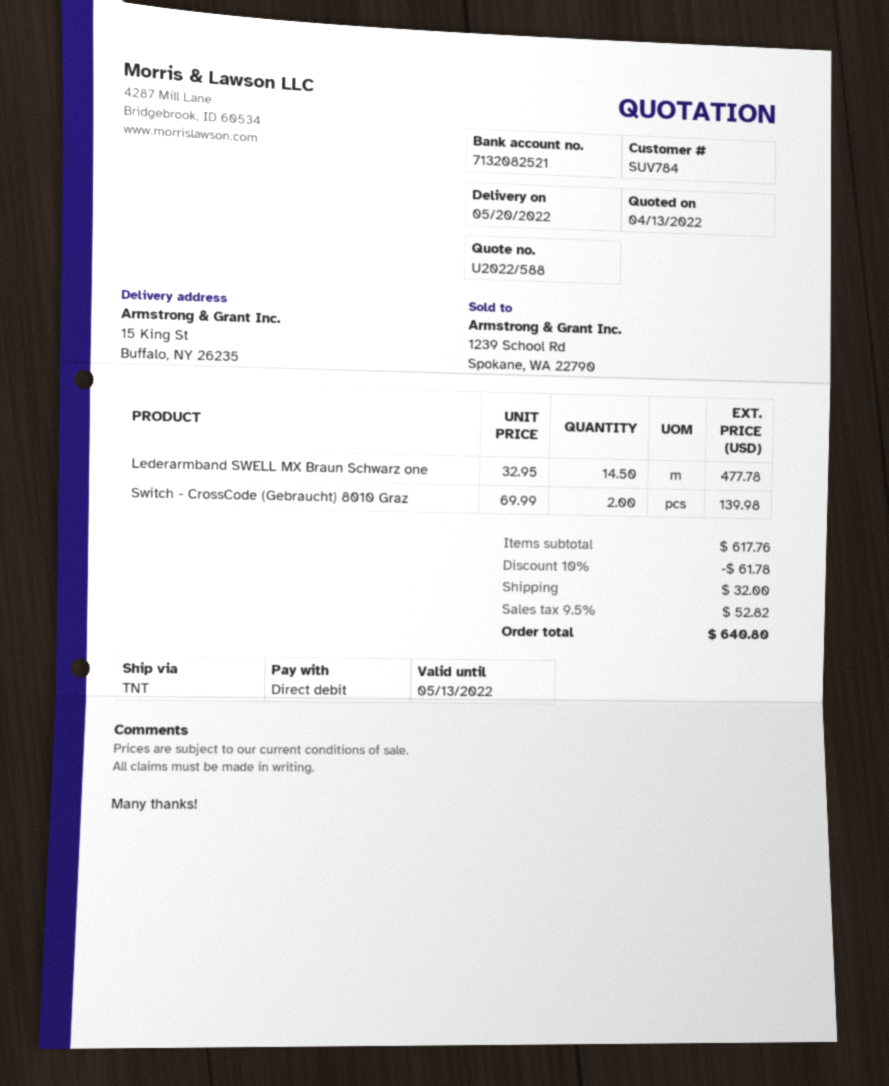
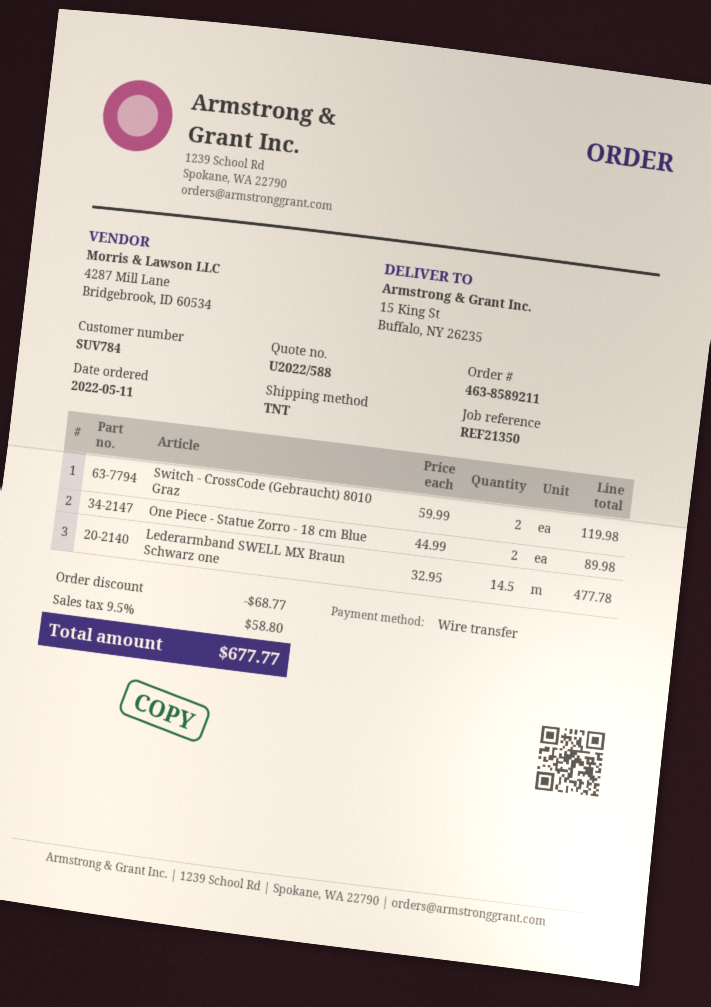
payment method: direct debit -> bank transfer
Switch - CrossCode (Gebraucht) 8010 Graz: 2 x 69.99 = 139.98 -> 2 x 59.99 = 119.98
One Piece - Statue Zorro - 18 cm Blue: none -> 2 x 44.99 = 89.98
discount: 61.78 -> 68.77
shipping: 32.00 -> none
tax: 9.5% = 52.82 -> 9.5% = 58.80
total: 640.80 -> 677.77

